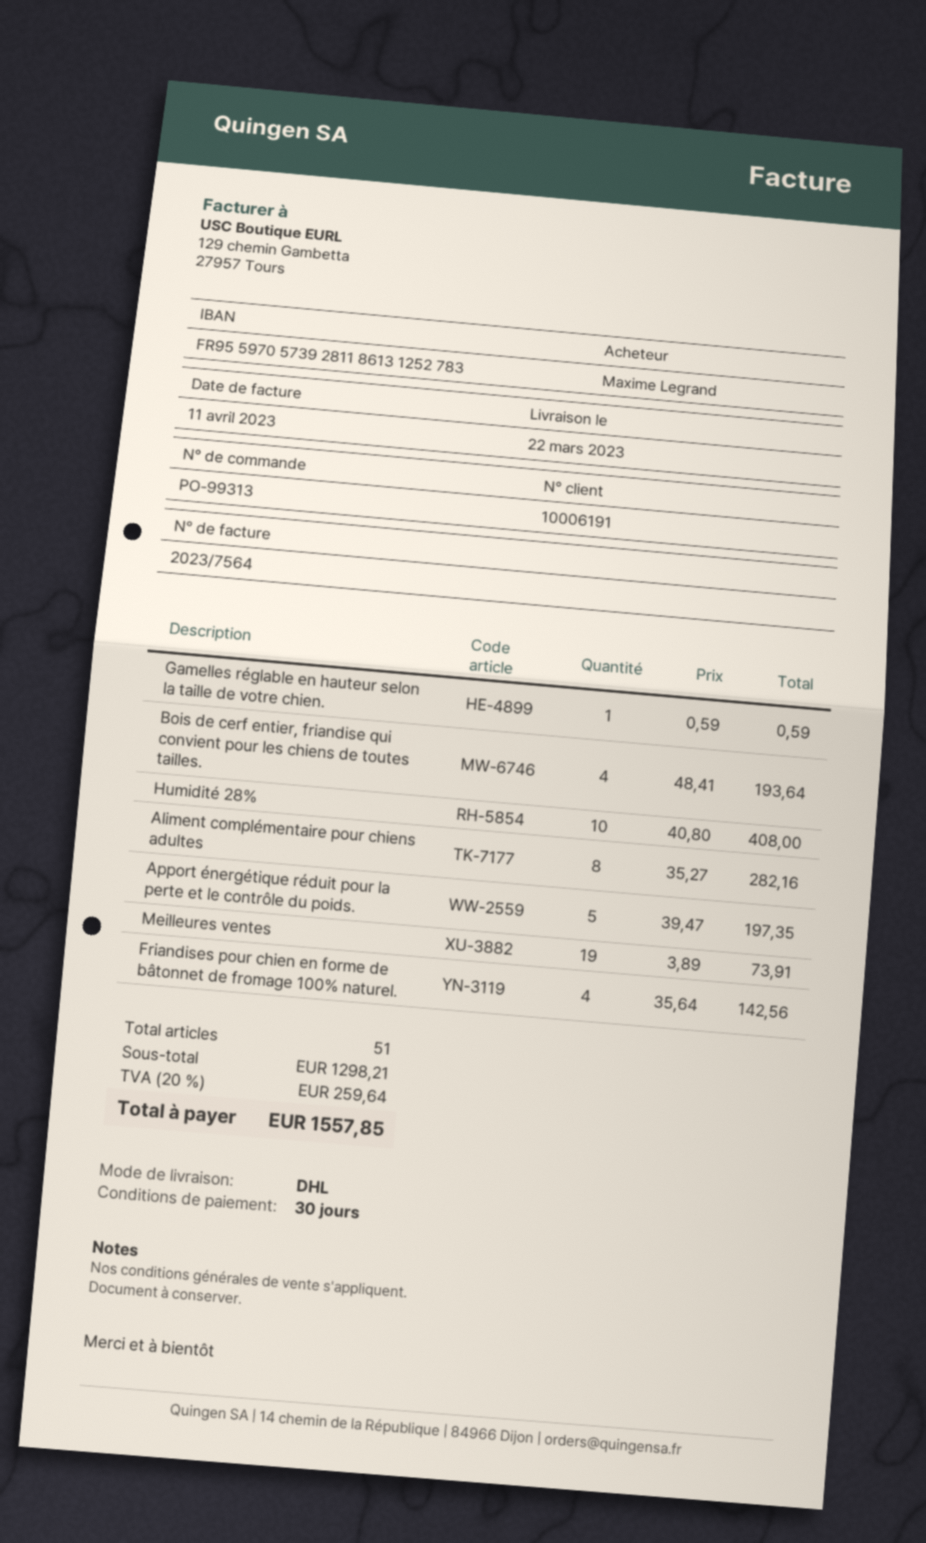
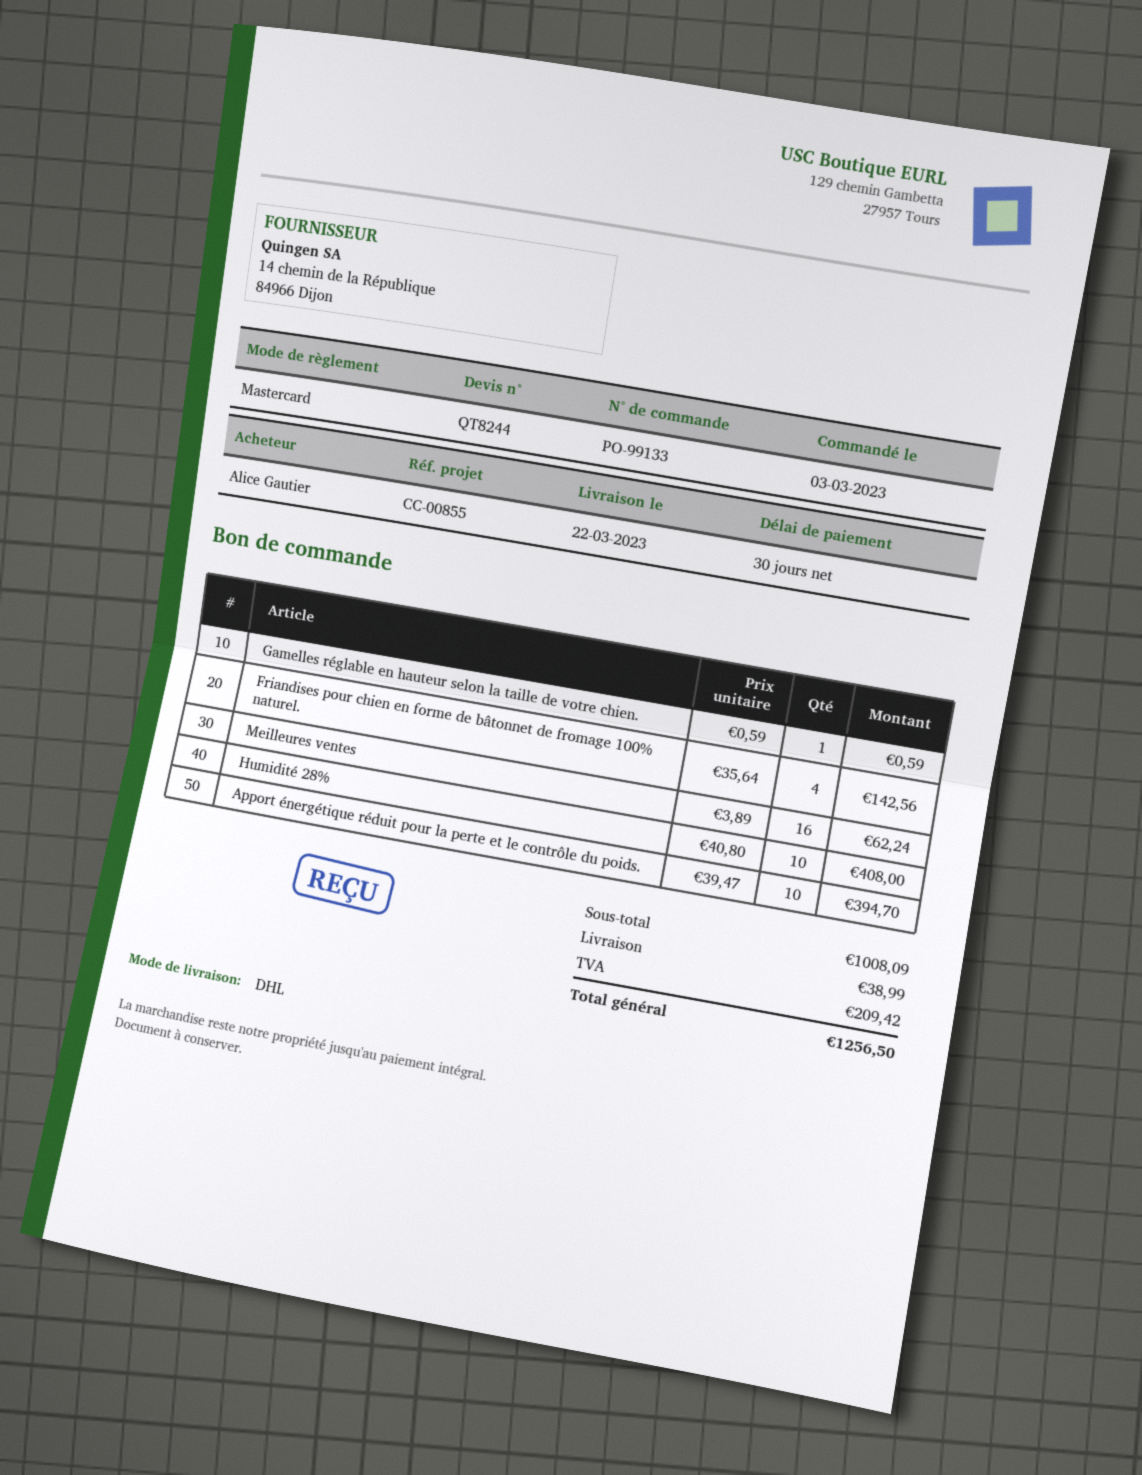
order number: PO-99313 -> PO-99133
ordered by: Maxime Legrand -> Alice Gautier
Bois de cerf entier, friandise qui convient pour les chiens de toutes tailles.: 4 x 48.41 = 193.64 -> none
Aliment complémentaire pour chiens adultes: 8 x 35.27 = 282.16 -> none
Apport énergétique réduit pour la perte et le contrôle du poids.: 5 x 39.47 = 197.35 -> 10 x 39.47 = 394.70
Meilleures ventes: 19 x 3.89 = 73.91 -> 16 x 3.89 = 62.24
subtotal: 1298.21 -> 1008.09
shipping: none -> 38.99
tax: 259.64 -> 209.42
total: 1557.85 -> 1256.50

